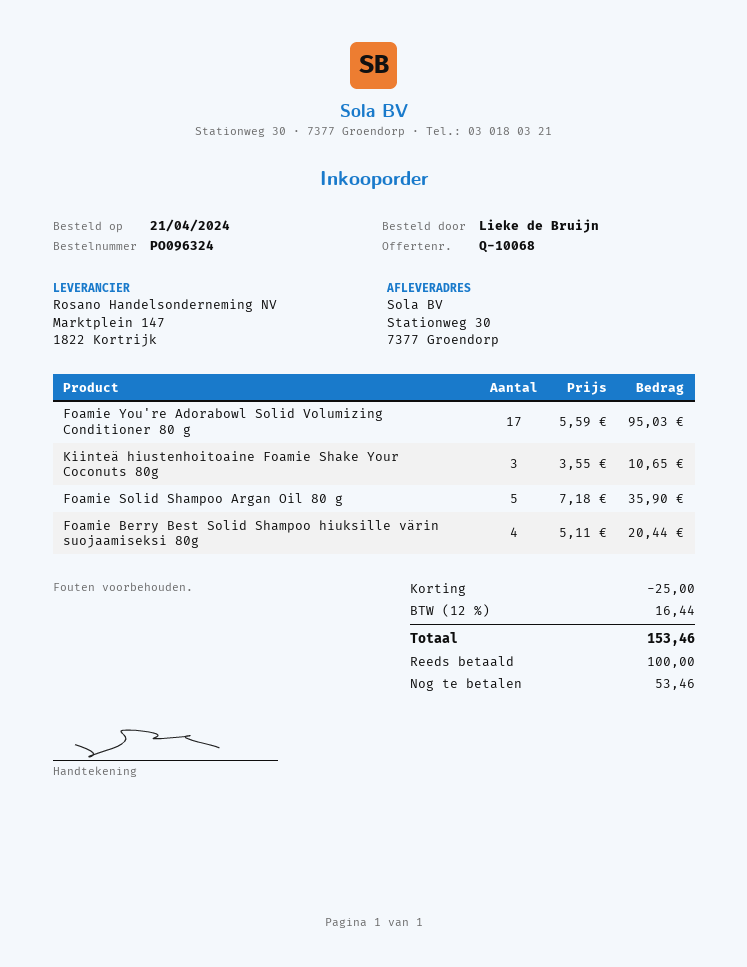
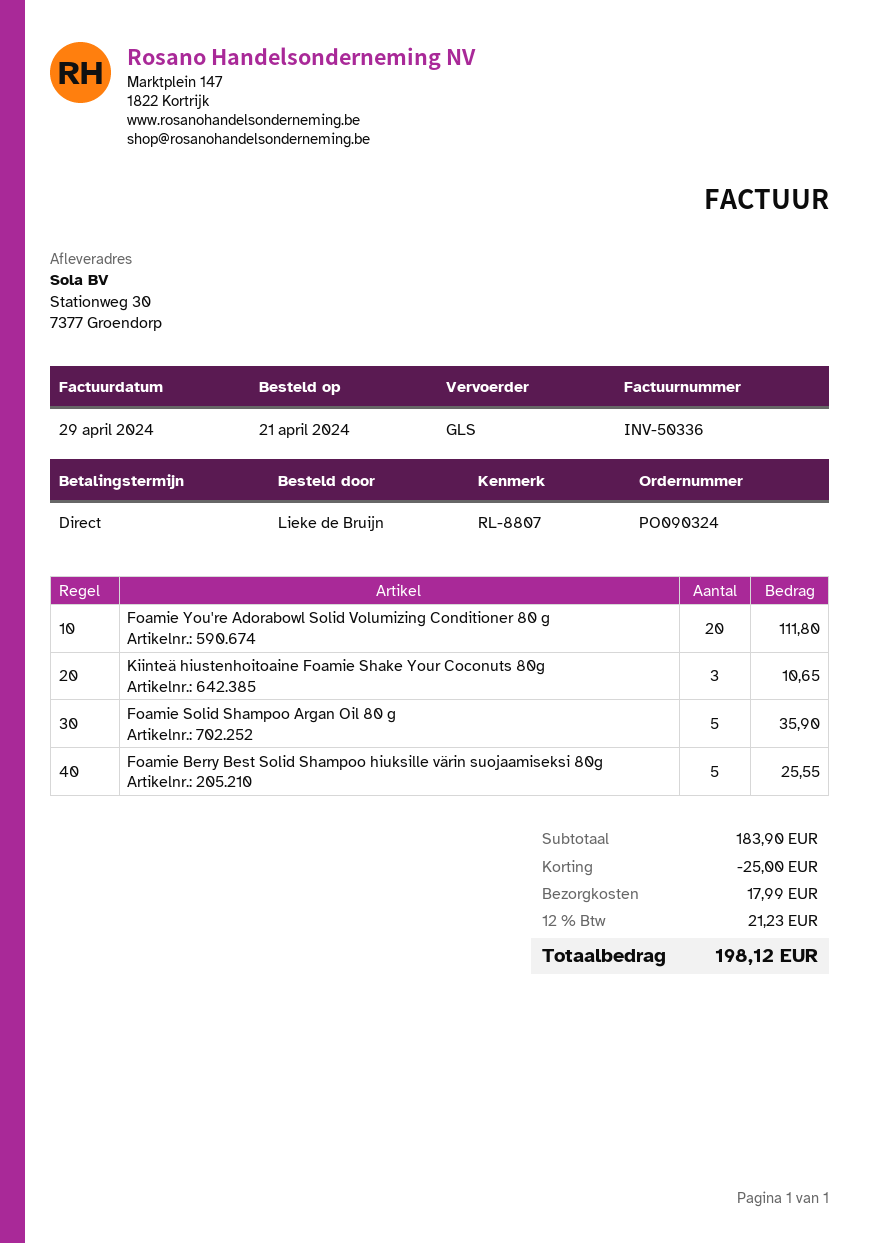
order number: PO096324 -> PO090324
Foamie You're Adorabowl Solid Volumizing Conditioner 80 g: 17 for 95.03 -> 20 for 111.80
Foamie Berry Best Solid Shampoo hiuksille värin suojaamiseksi 80g: 4 for 20.44 -> 5 for 25.55
shipping: none -> 17.99
tax: 12% = 16.44 -> 12% = 21.23
total: 153.46 -> 198.12

